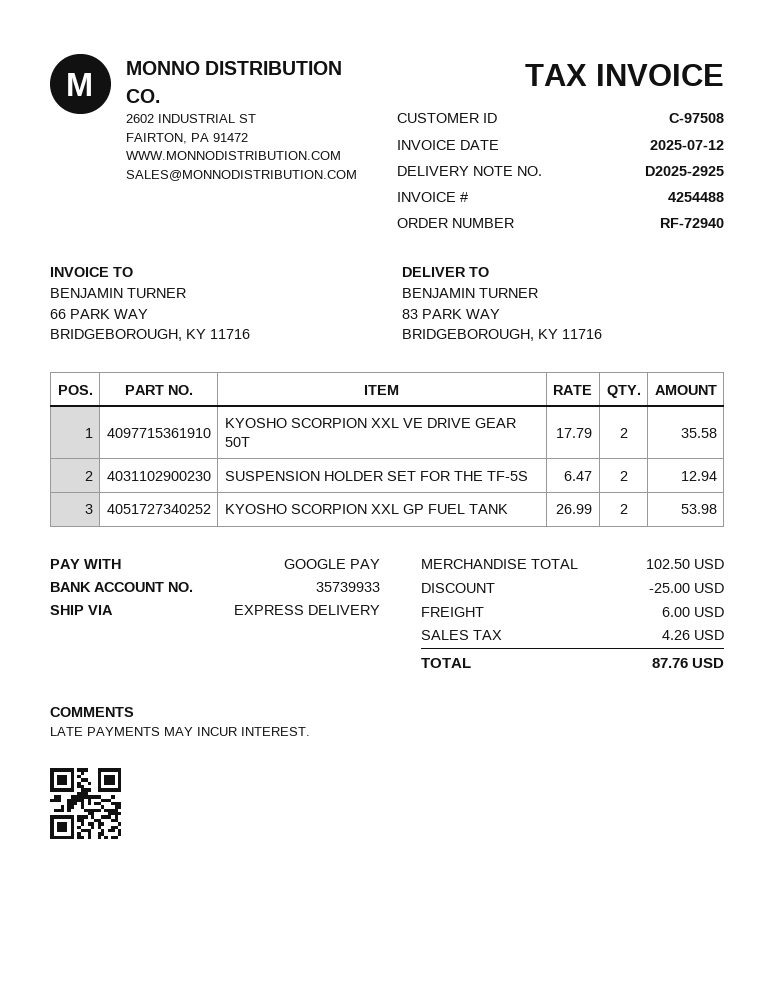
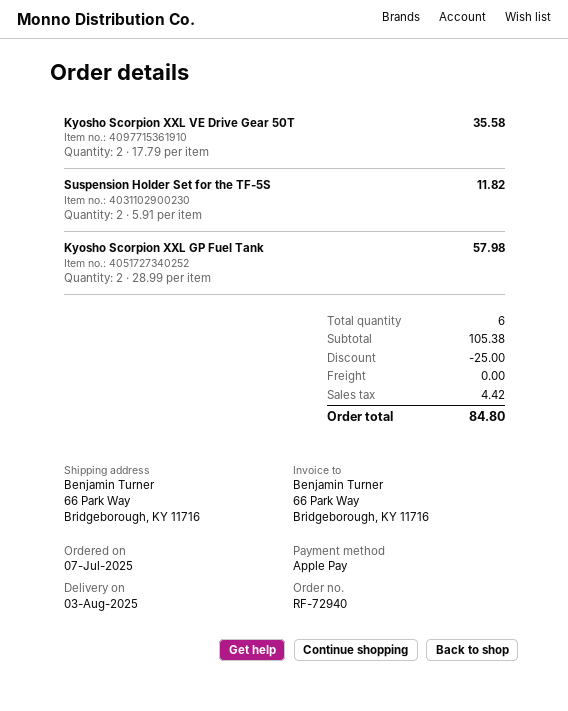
payment method: Google Pay -> Apple Pay
ship to: 83 PARK WAY, BRIDGEBOROUGH, KY 11716 -> 66 Park Way, Bridgeborough, KY 11716
SUSPENSION HOLDER SET FOR THE TF-5S: 2 x 6.47 = 12.94 -> 2 x 5.91 = 11.82
KYOSHO SCORPION XXL GP FUEL TANK: 2 x 26.99 = 53.98 -> 2 x 28.99 = 57.98
subtotal: 102.50 -> 105.38
shipping: 6.00 -> 0.00
tax: 4.26 -> 4.42
total: 87.76 -> 84.80

